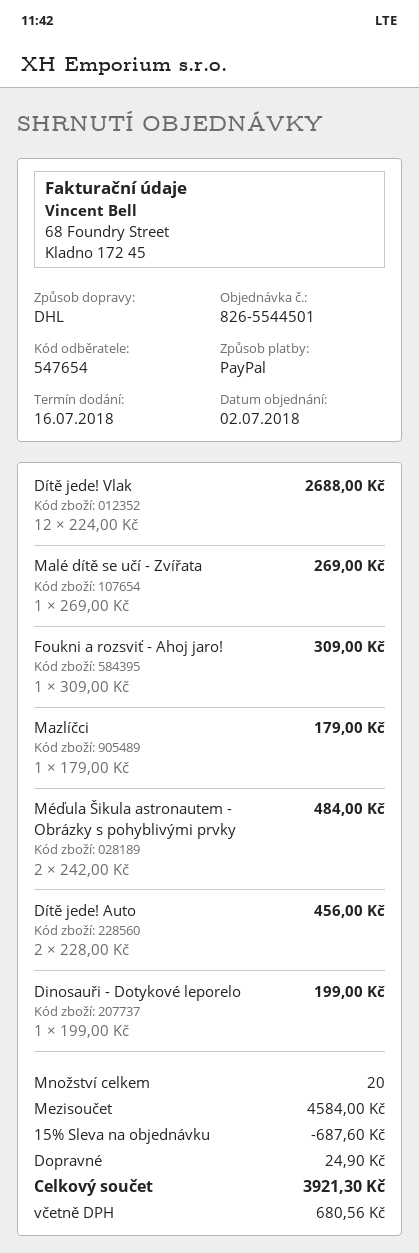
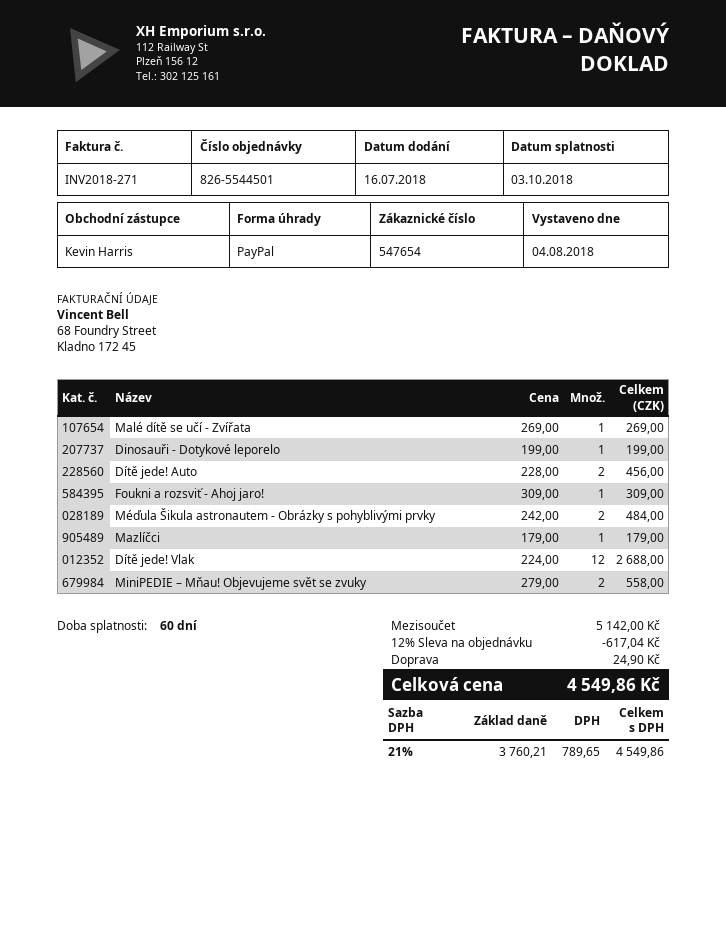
MiniPEDIE – Mňau! Objevujeme svět se zvuky: none -> 2 x 279.00 = 558.00
subtotal: 4584.00 -> 5142.00
discount: 15% = 687.60 -> 12% = 617.04
tax: 680.56 -> 789.65
total: 3921.30 -> 4549.86

